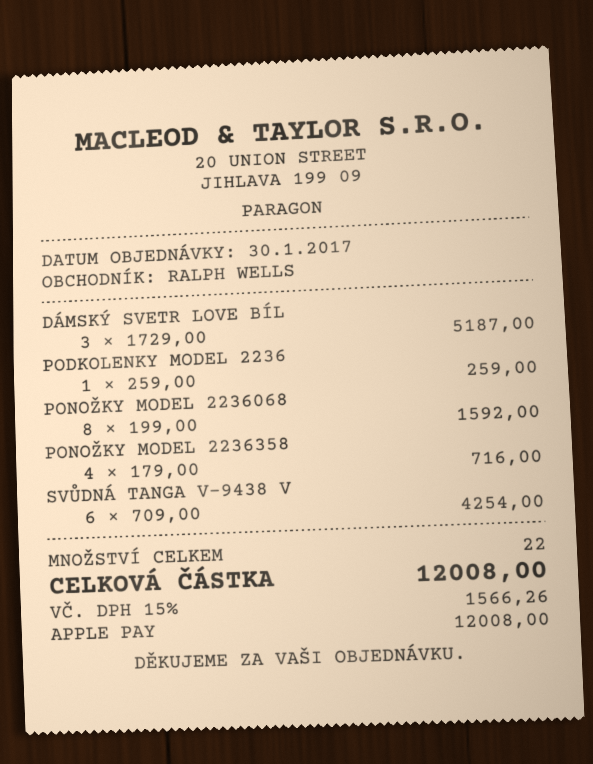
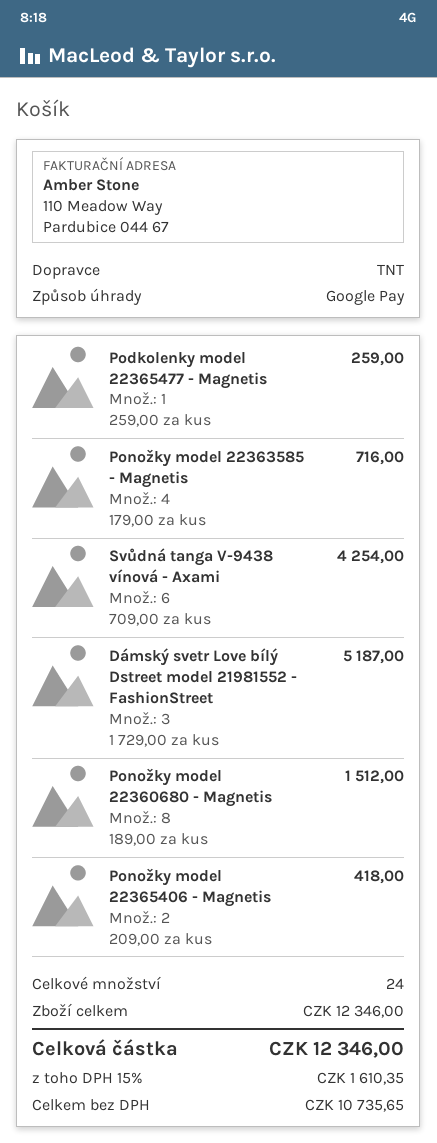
payment method: Apple Pay -> Google Pay
PONOŽKY MODEL 2236068: 8 x 199.00 = 1592.00 -> 8 x 189.00 = 1512.00
Ponožky model 22365406 - Magnetis: none -> 2 x 209.00 = 418.00
total quantity: 22 -> 24
tax: 15% = 1566.26 -> 15% = 1610.35
total: 12008.00 -> 12346.00

